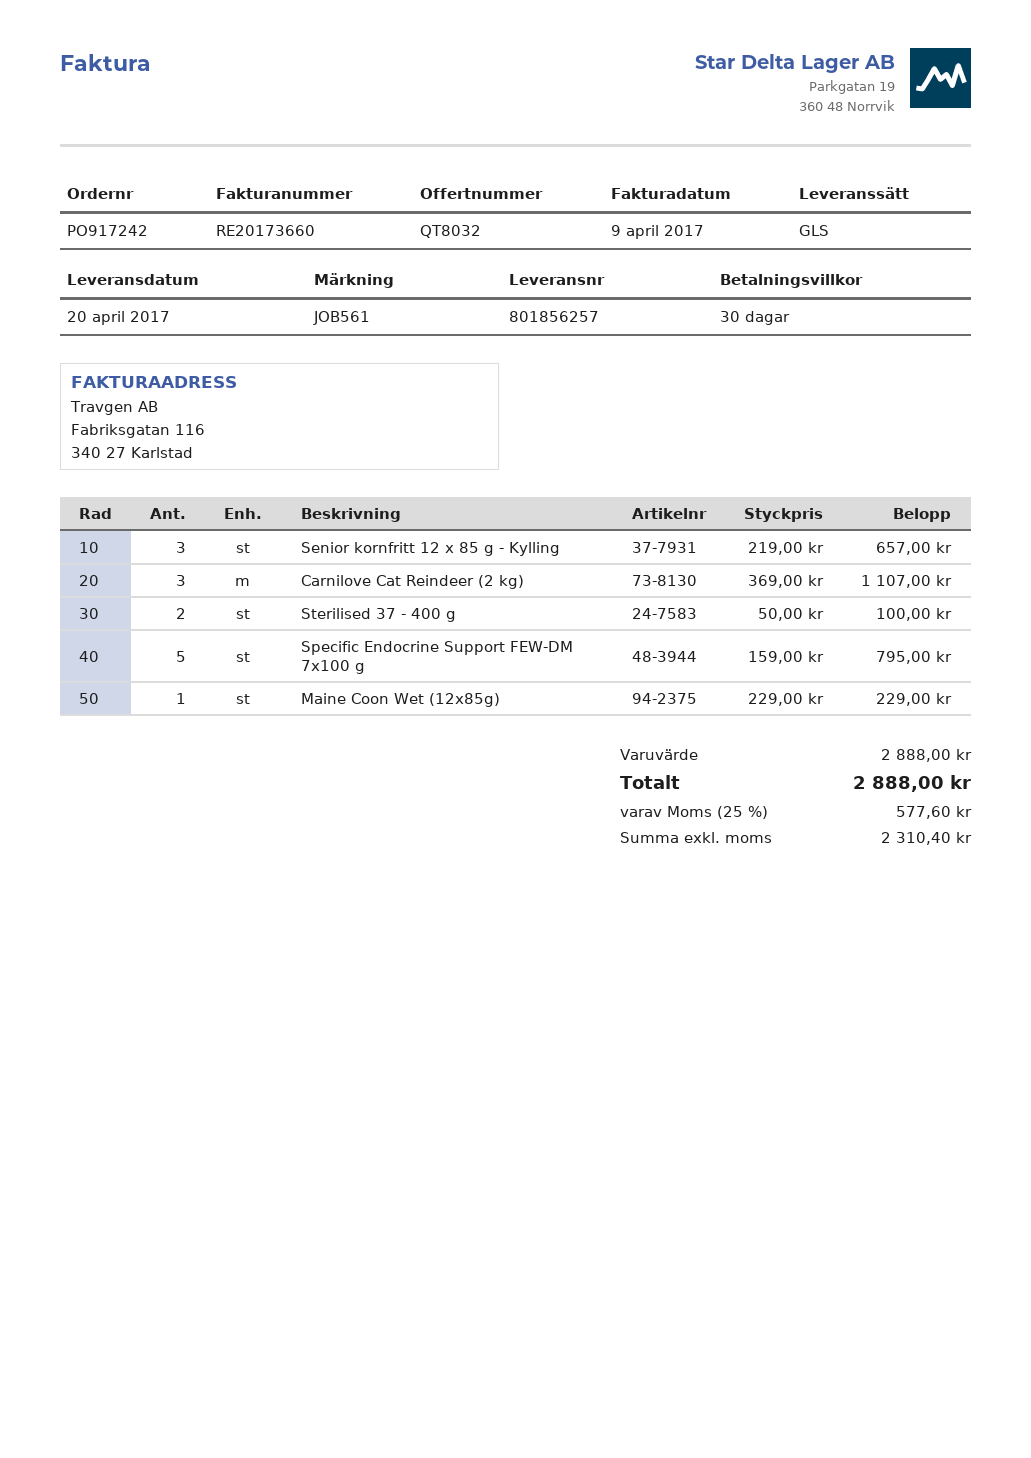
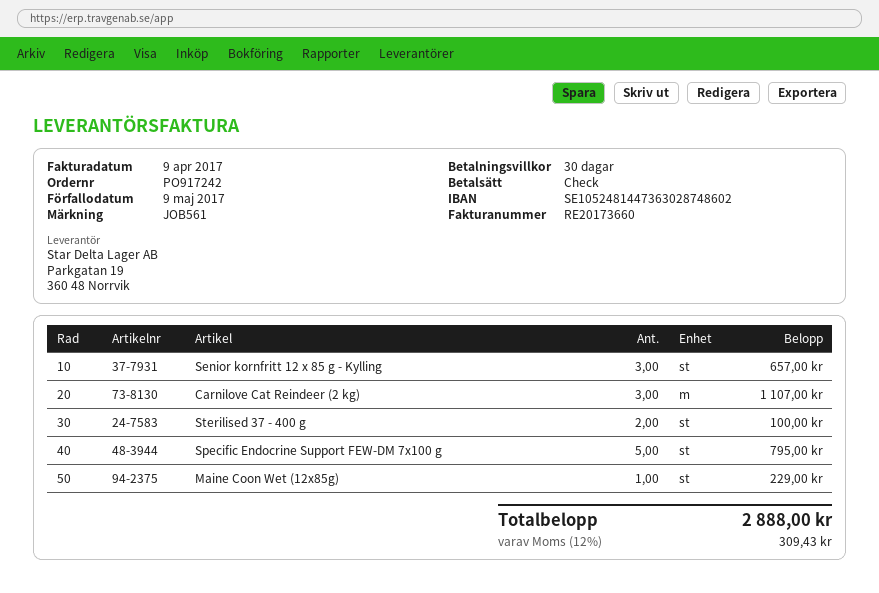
tax: 25% = 577.60 -> 12% = 309.43

